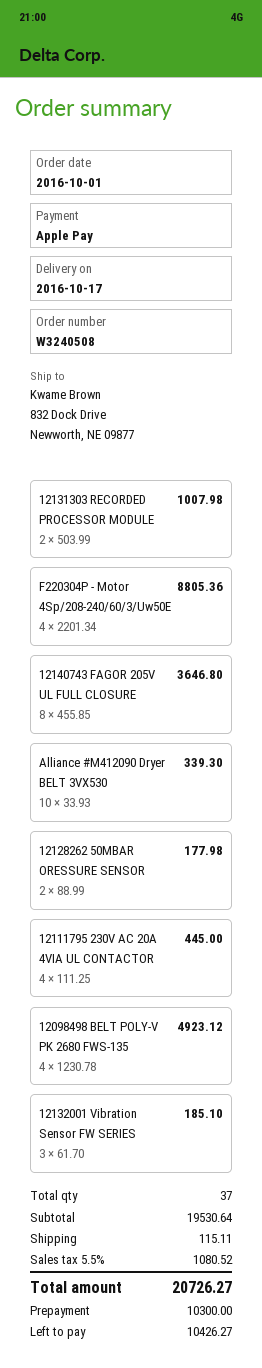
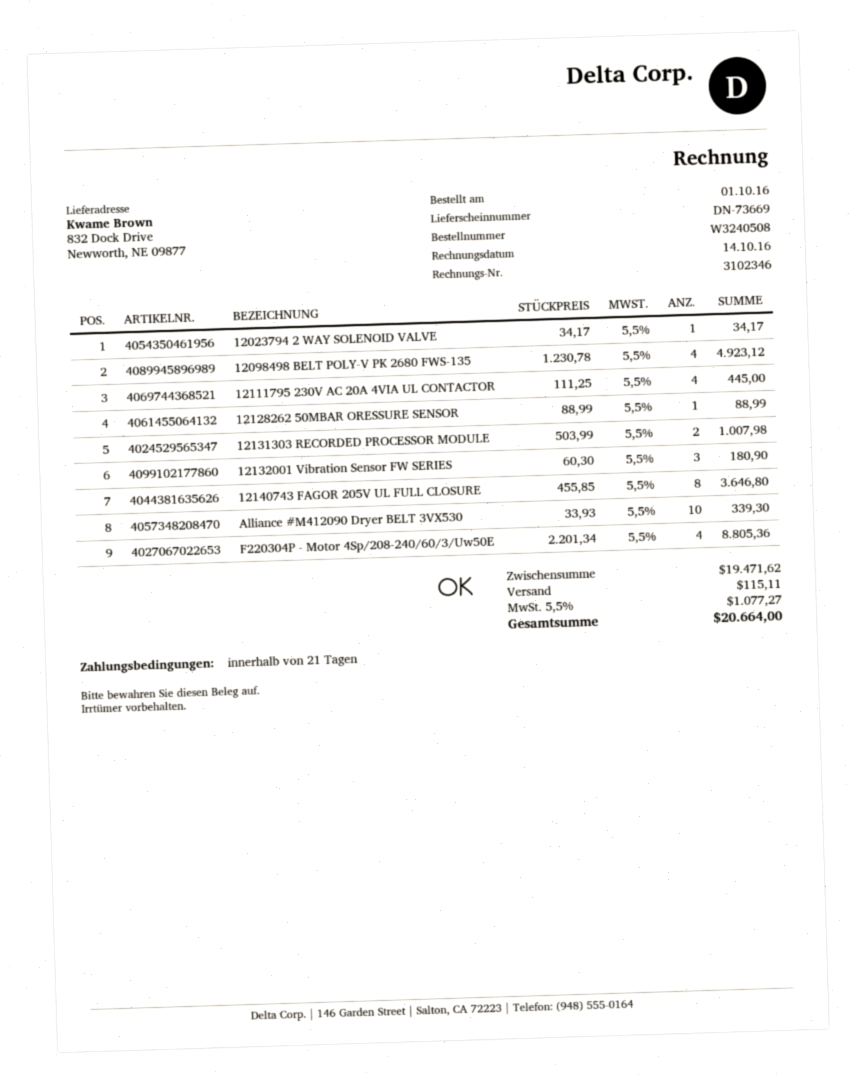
12128262 50MBAR ORESSURE SENSOR: 2 x 88.99 = 177.98 -> 1 x 88.99 = 88.99
12132001 Vibration Sensor FW SERIES: 3 x 61.70 = 185.10 -> 3 x 60.30 = 180.90
12023794 2 WAY SOLENOID VALVE: none -> 1 x 34.17 = 34.17
subtotal: 19530.64 -> 19471.62
tax: 5.5% = 1080.52 -> 5.5% = 1077.27
total: 20726.27 -> 20664.00

